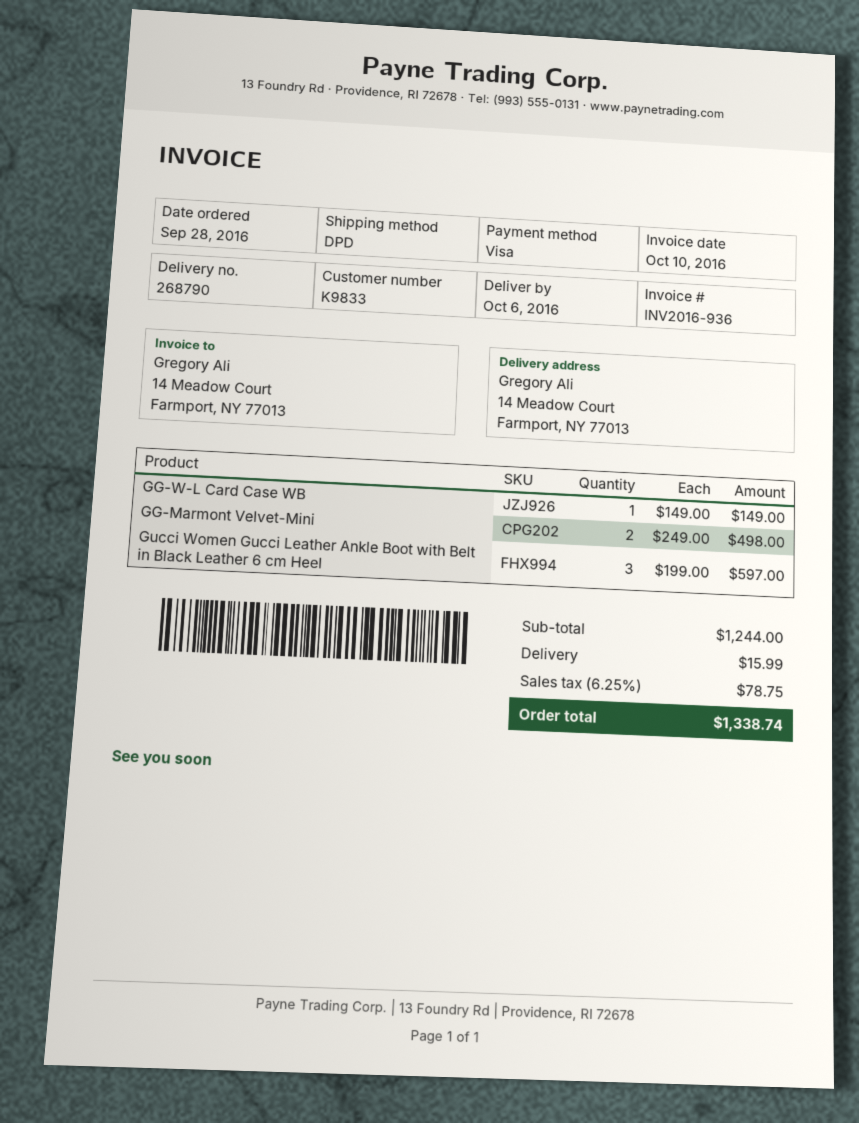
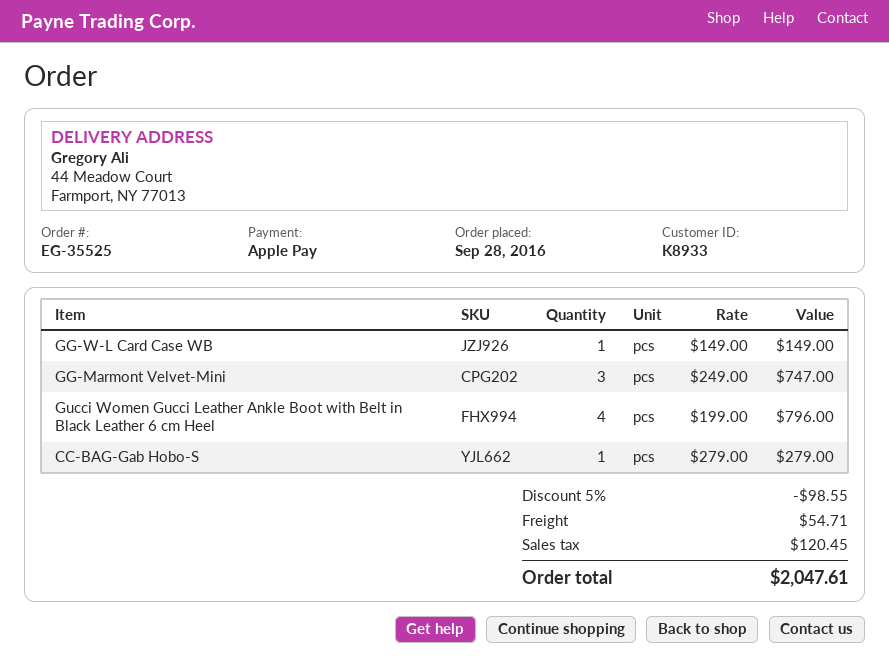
customer number: K9833 -> K8933
payment method: Visa -> Apple Pay
ship to: 14 Meadow Court, Farmport, NY 77013 -> 44 Meadow Court, Farmport, NY 77013
GG-Marmont Velvet-Mini: 2 x 249.00 = 498.00 -> 3 x 249.00 = 747.00
Gucci Women Gucci Leather Ankle Boot with Belt in Black Leather 6 cm Heel: 3 x 199.00 = 597.00 -> 4 x 199.00 = 796.00
CC-BAG-Gab Hobo-S: none -> 1 x 279.00 = 279.00
discount: none -> 5% = 98.55
shipping: 15.99 -> 54.71
tax: 78.75 -> 120.45
total: 1338.74 -> 2047.61

